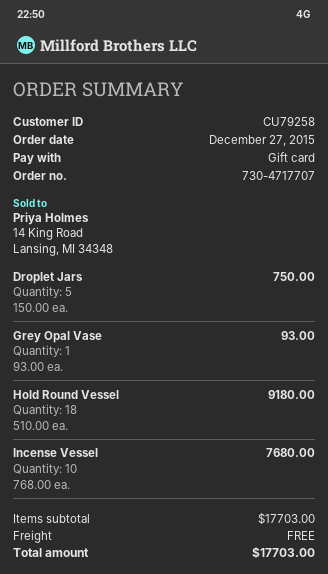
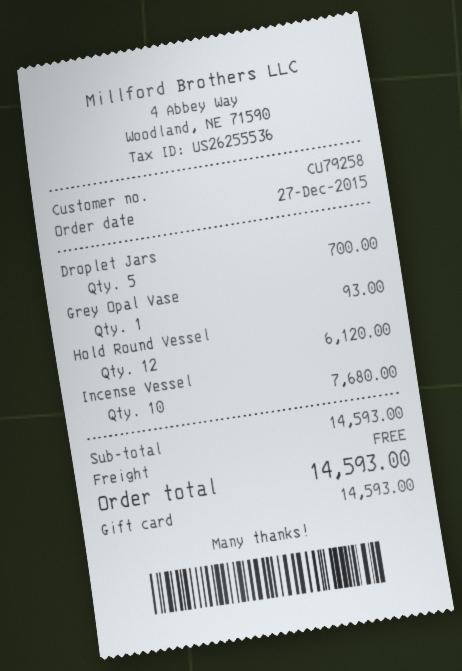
Droplet Jars: 5 for 750.00 -> 5 for 700.00
Hold Round Vessel: 18 for 9180.00 -> 12 for 6120.00
subtotal: 17703.00 -> 14593.00
total: 17703.00 -> 14593.00

